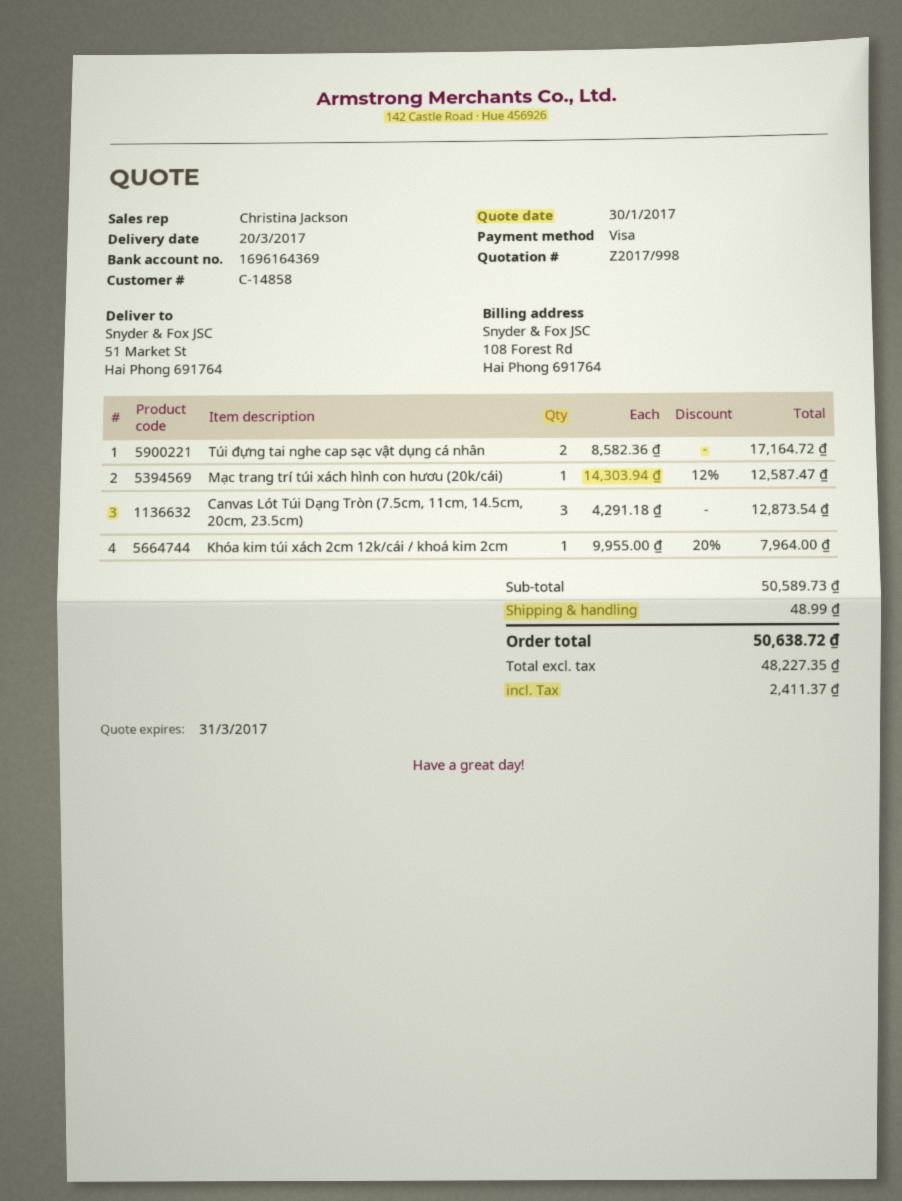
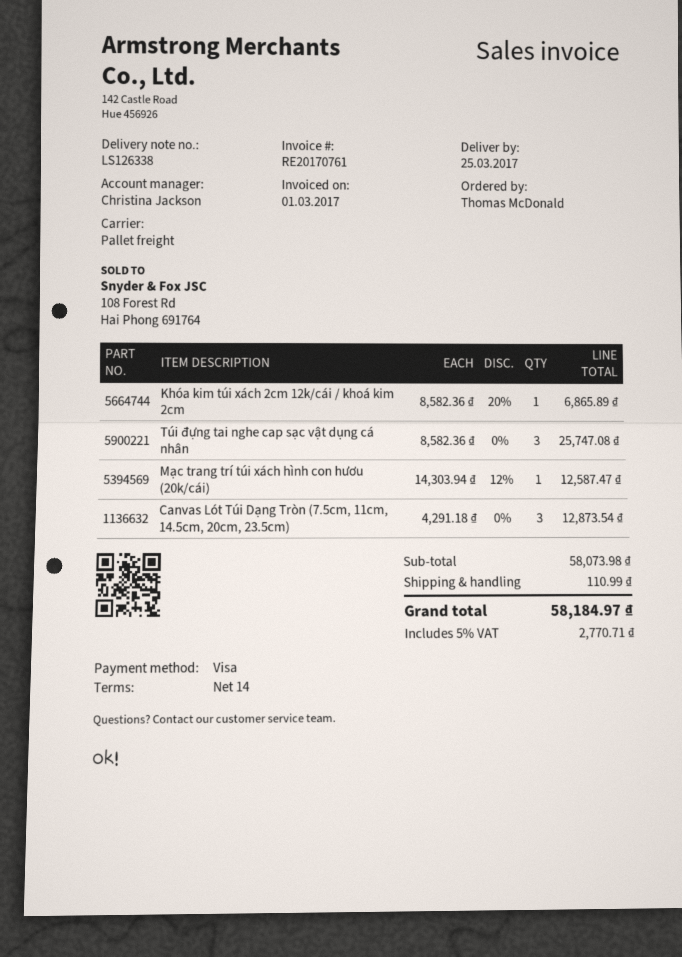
delivery date: 2017-03-20 -> 2017-03-25
Túi đựng tai nghe cap sạc vật dụng cá nhân: 2 x 8582.36 = 17164.72 -> 3 x 8582.36 = 25747.08
Khóa kim túi xách 2cm 12k/cái / khoá kim 2cm: 1 x 9955.00 - 20% = 7964.00 -> 1 x 8582.36 - 20% = 6865.89
subtotal: 50589.73 -> 58073.98
shipping: 48.99 -> 110.99
tax: 2411.37 -> 2770.71
total: 50638.72 -> 58184.97

